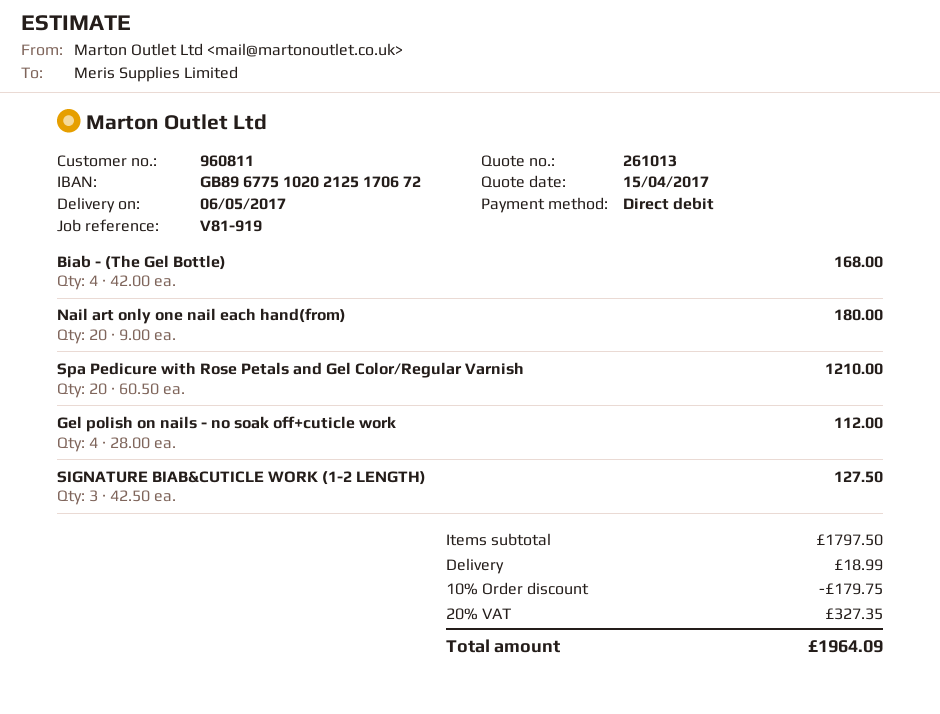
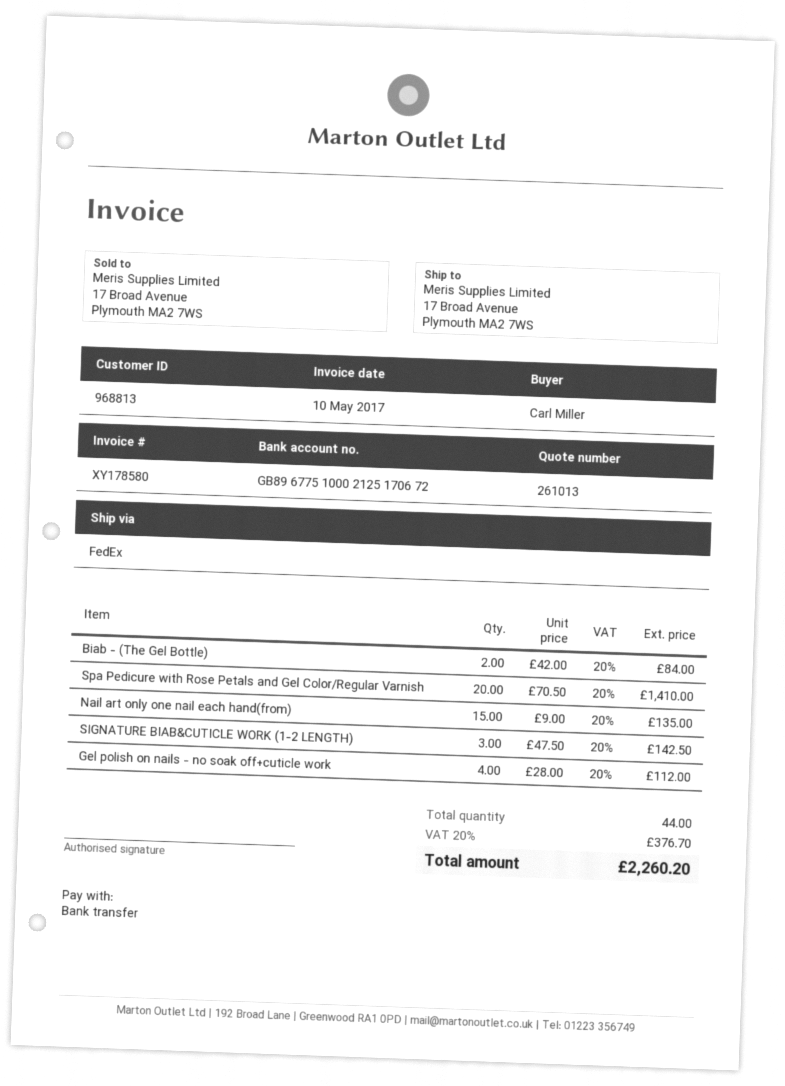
customer number: 960811 -> 968813
payment method: direct debit -> bank transfer
bank account: GB89677510202125170672 -> GB89677510002125170672
Biab - (The Gel Bottle): 4 x 42.00 = 168.00 -> 2 x 42.00 = 84.00
Nail art only one nail each hand(from): 20 x 9.00 = 180.00 -> 15 x 9.00 = 135.00
Spa Pedicure with Rose Petals and Gel Color/Regular Varnish: 20 x 60.50 = 1210.00 -> 20 x 70.50 = 1410.00
SIGNATURE BIAB&CUTICLE WORK (1-2 LENGTH): 3 x 42.50 = 127.50 -> 3 x 47.50 = 142.50
discount: 10% = 179.75 -> none
shipping: 18.99 -> none
tax: 20% = 327.35 -> 20% = 376.70
total: 1964.09 -> 2260.20

